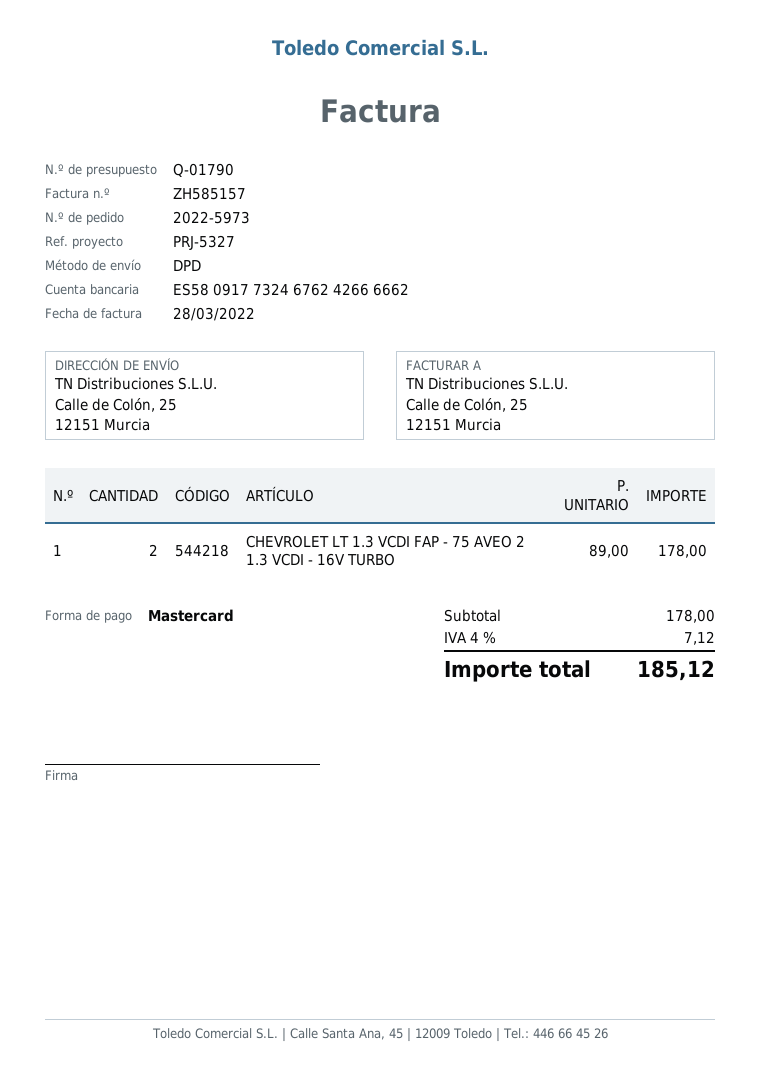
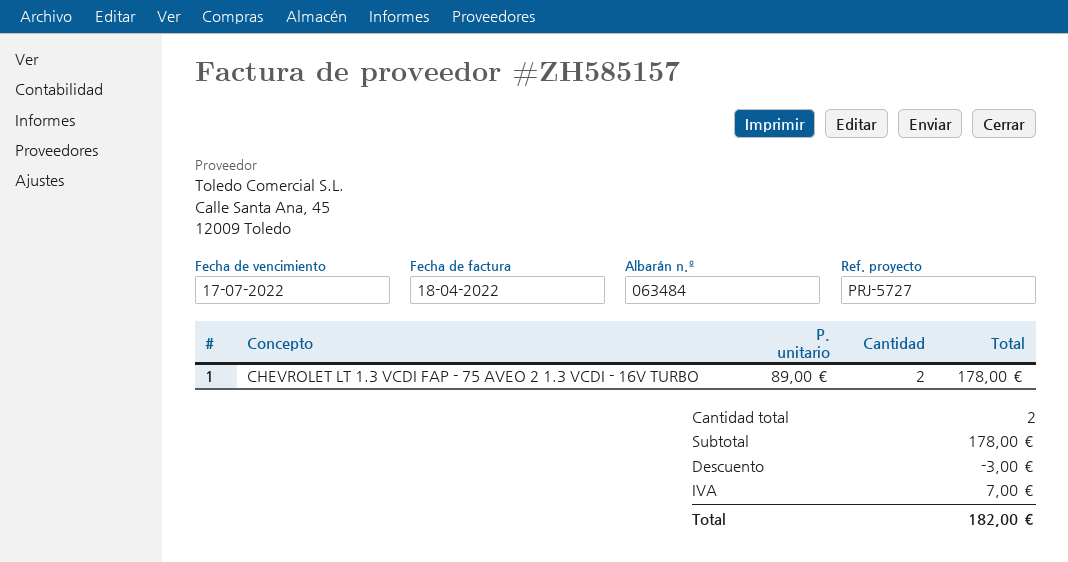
invoice date: 2022-03-28 -> 2022-04-18
reference: PRJ-5327 -> PRJ-5727
discount: none -> 3.00
tax: 7.12 -> 7.00
total: 185.12 -> 182.00

